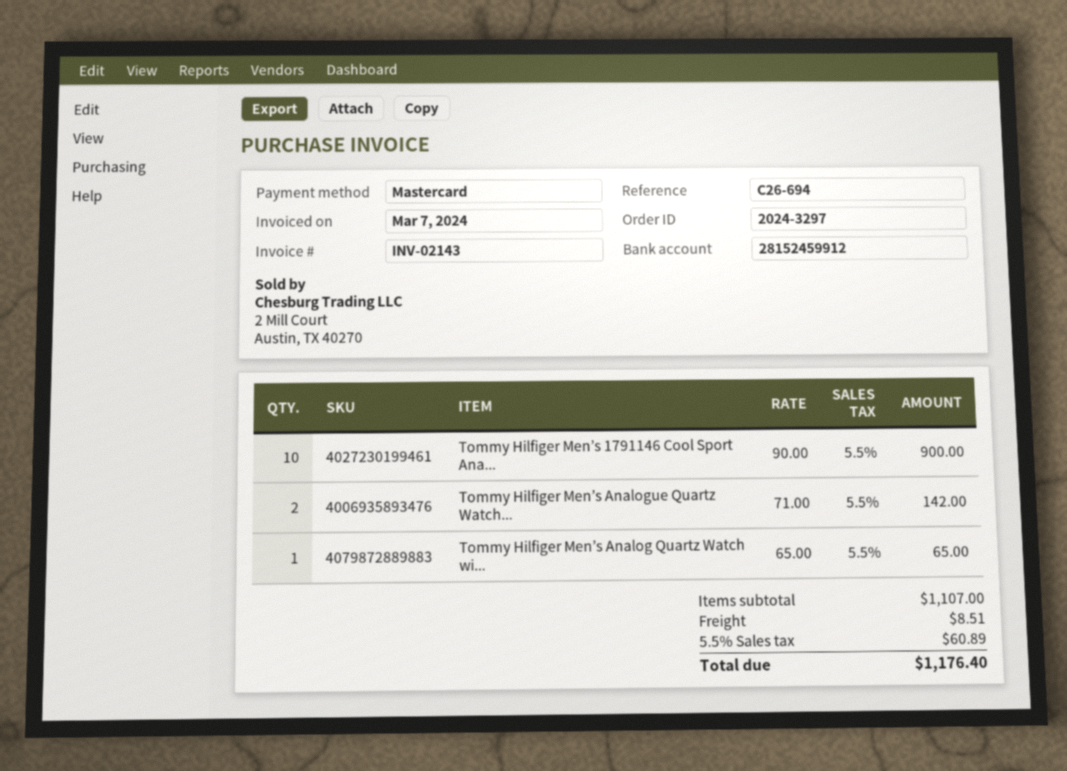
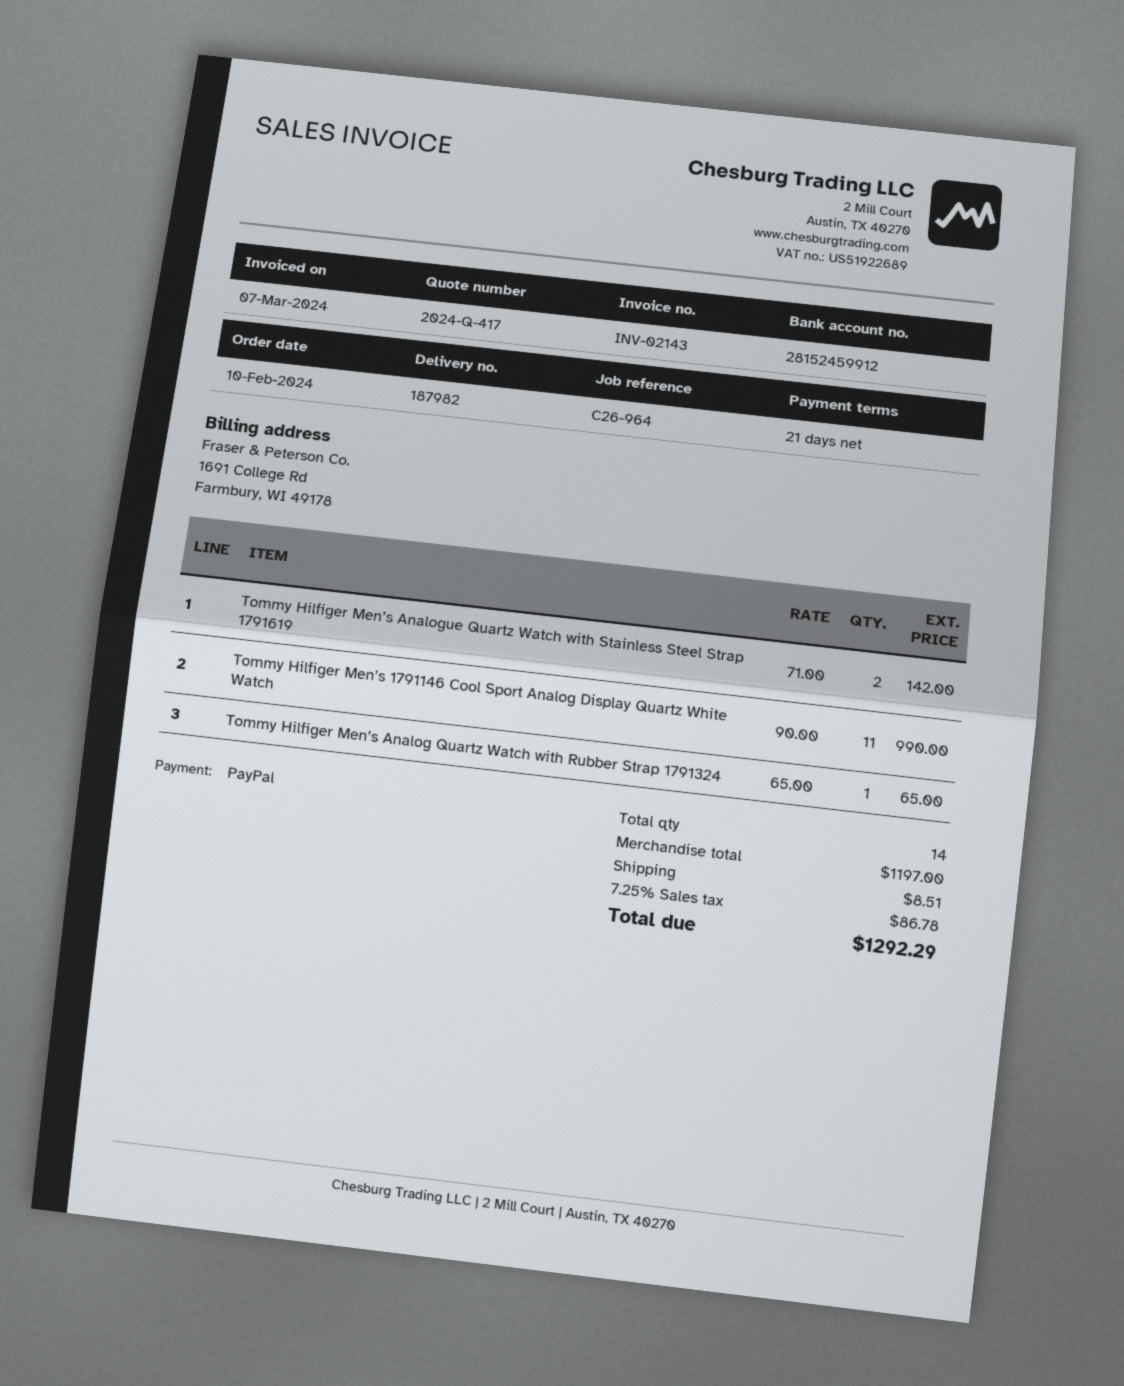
reference: C26-694 -> C26-964
payment method: Mastercard -> PayPal
Tommy Hilfiger Men’s 1791146 Cool Sport Ana...: 10 x 90.00 = 900.00 -> 11 x 90.00 = 990.00
subtotal: 1107.00 -> 1197.00
tax: 5.5% = 60.89 -> 7.25% = 86.78
total: 1176.40 -> 1292.29

